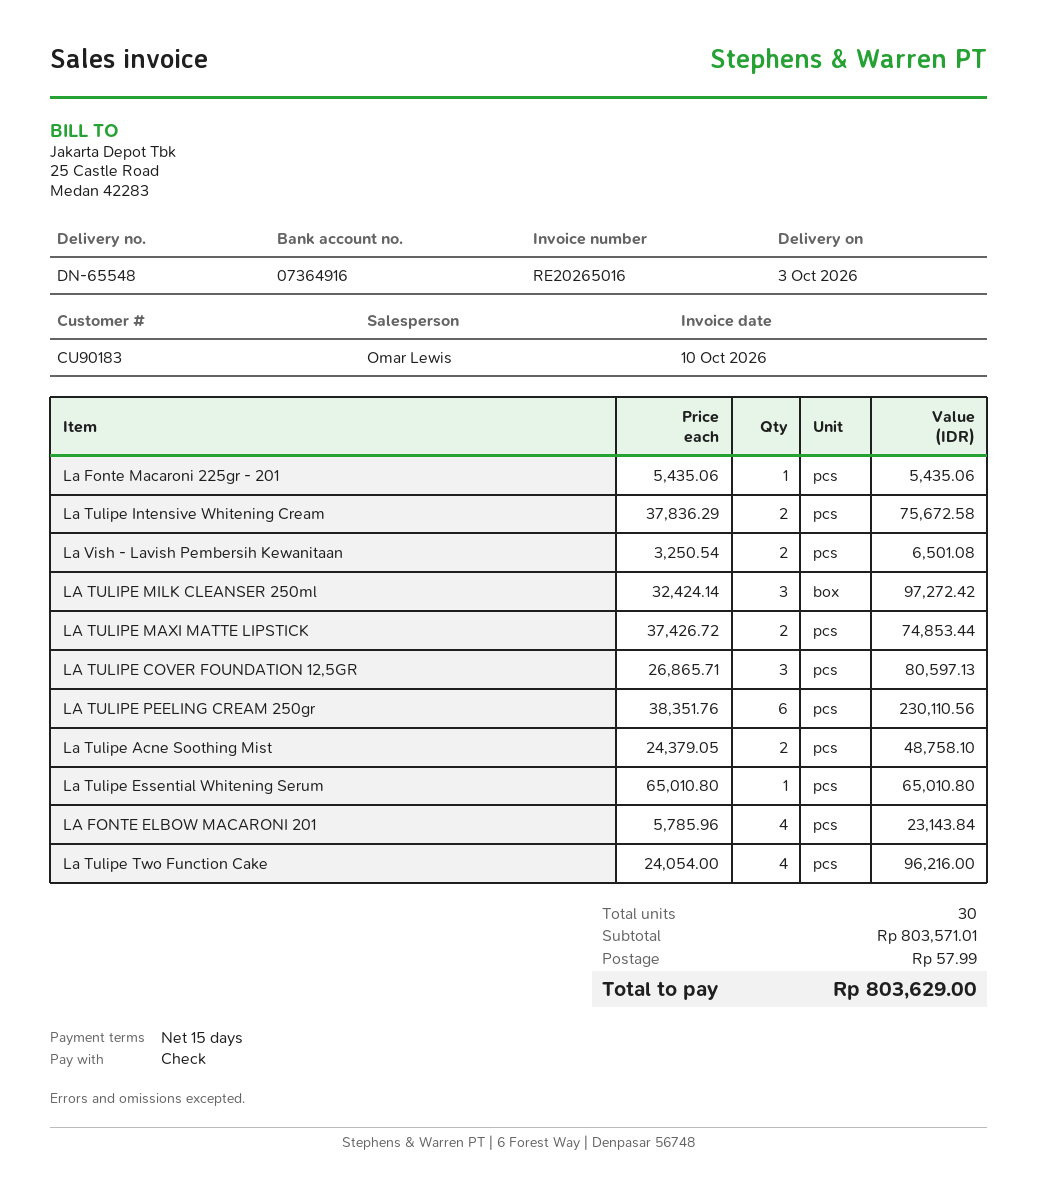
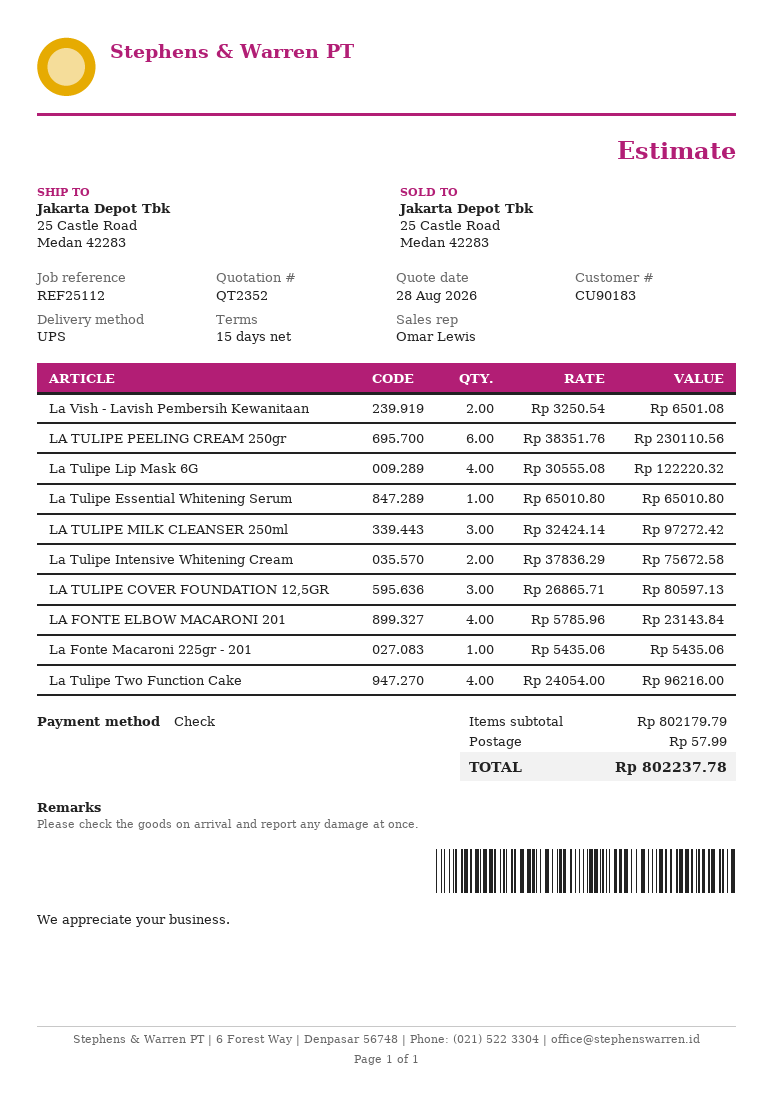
LA TULIPE MAXI MATTE LIPSTICK: 2 x 37426.72 = 74853.44 -> none
La Tulipe Acne Soothing Mist: 2 x 24379.05 = 48758.10 -> none
La Tulipe Lip Mask 6G: none -> 4 x 30555.08 = 122220.32
subtotal: 803571.01 -> 802179.79
total: 803629.00 -> 802237.78

